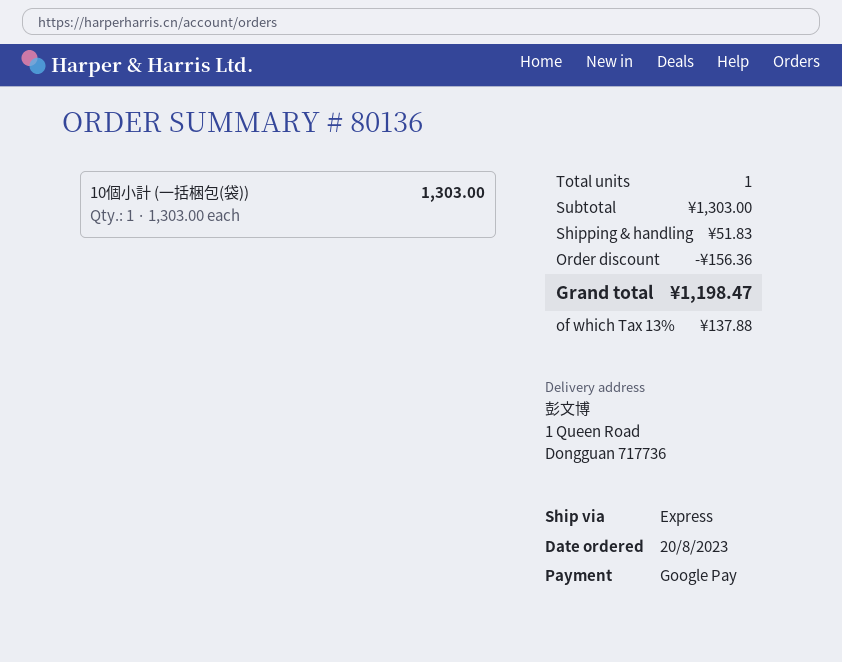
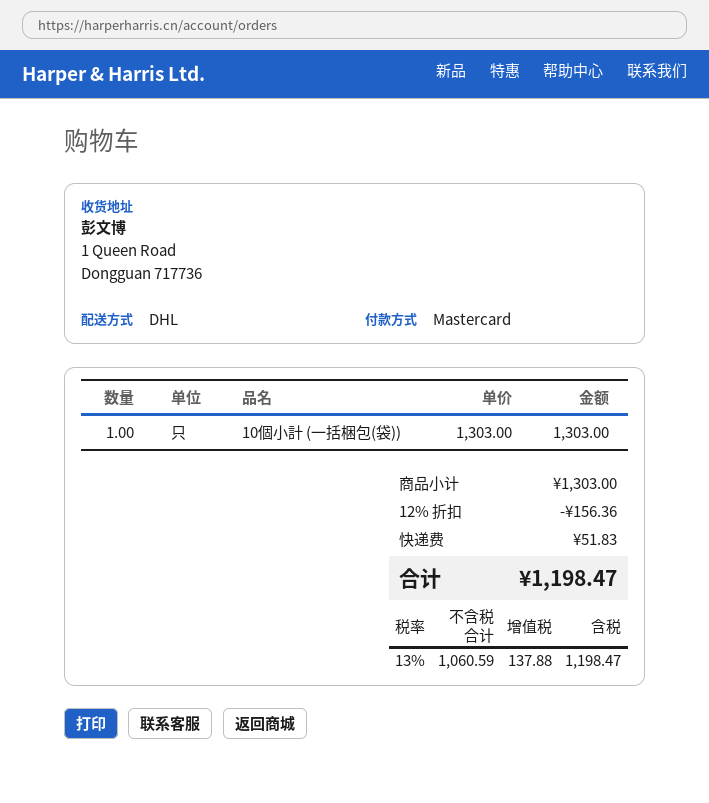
payment method: Google Pay -> Mastercard
shipping method: express -> DHL

